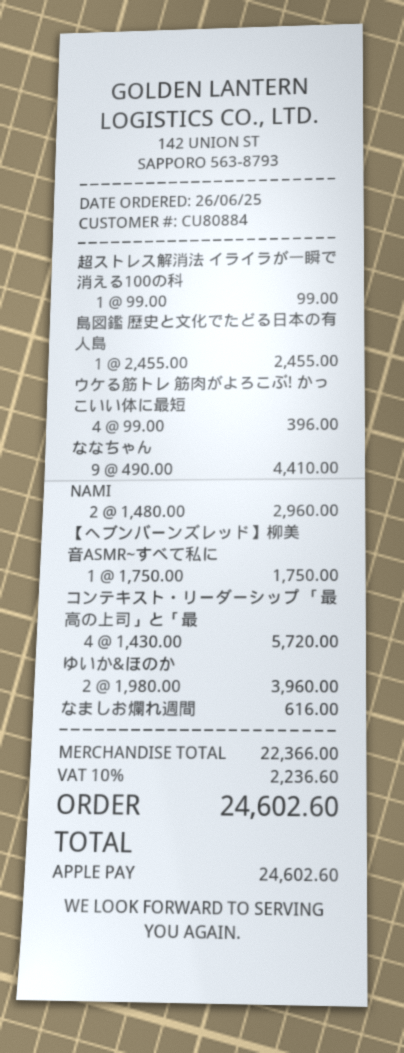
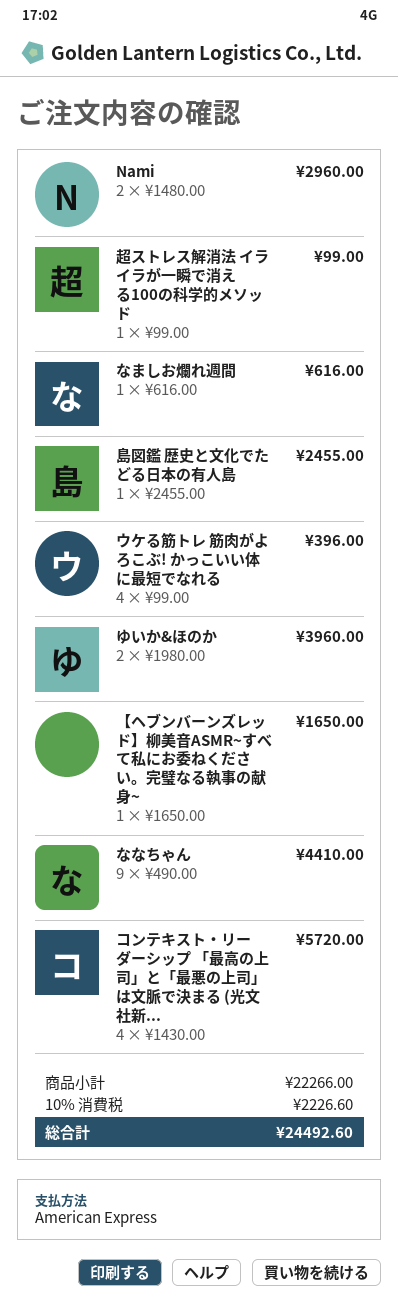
payment method: Apple Pay -> American Express
【ヘブンバーンズレッド】柳美音ASMR~すべて私に: 1 x 1750.00 = 1750.00 -> 1 x 1650.00 = 1650.00
subtotal: 22366.00 -> 22266.00
tax: 10% = 2236.60 -> 10% = 2226.60
total: 24602.60 -> 24492.60

